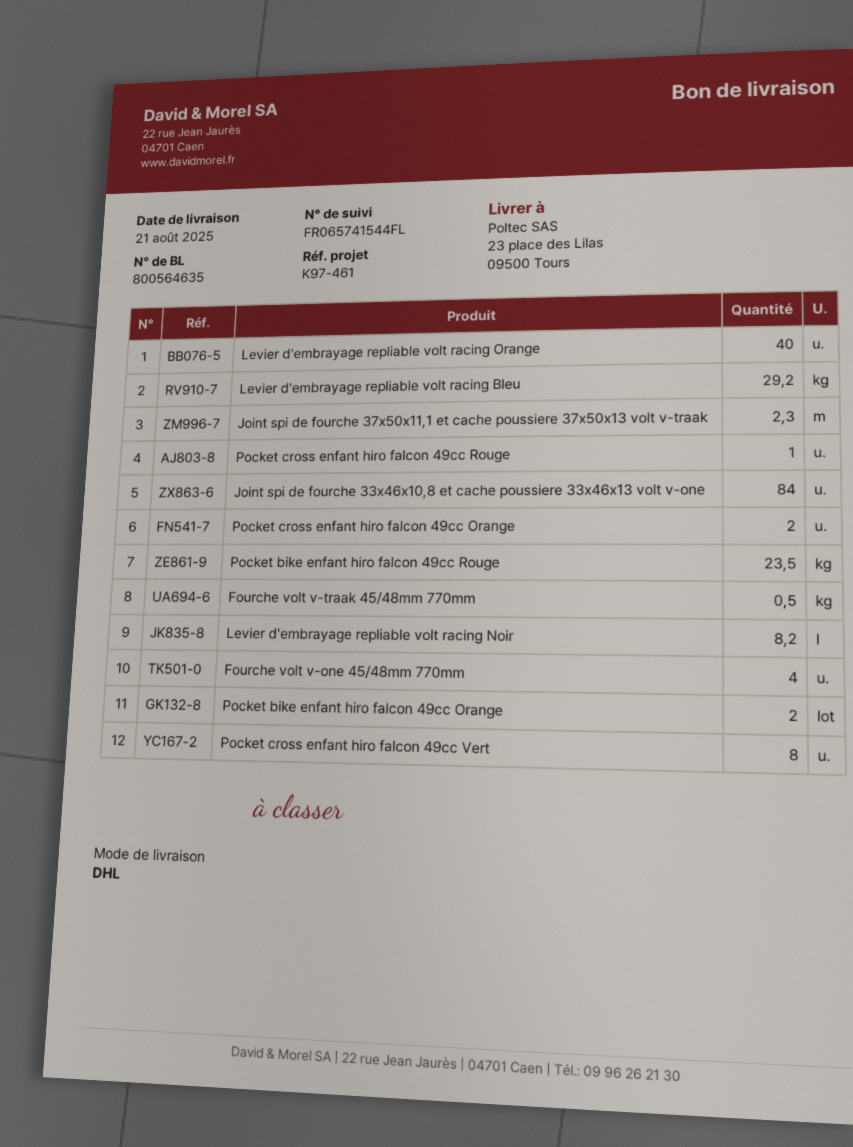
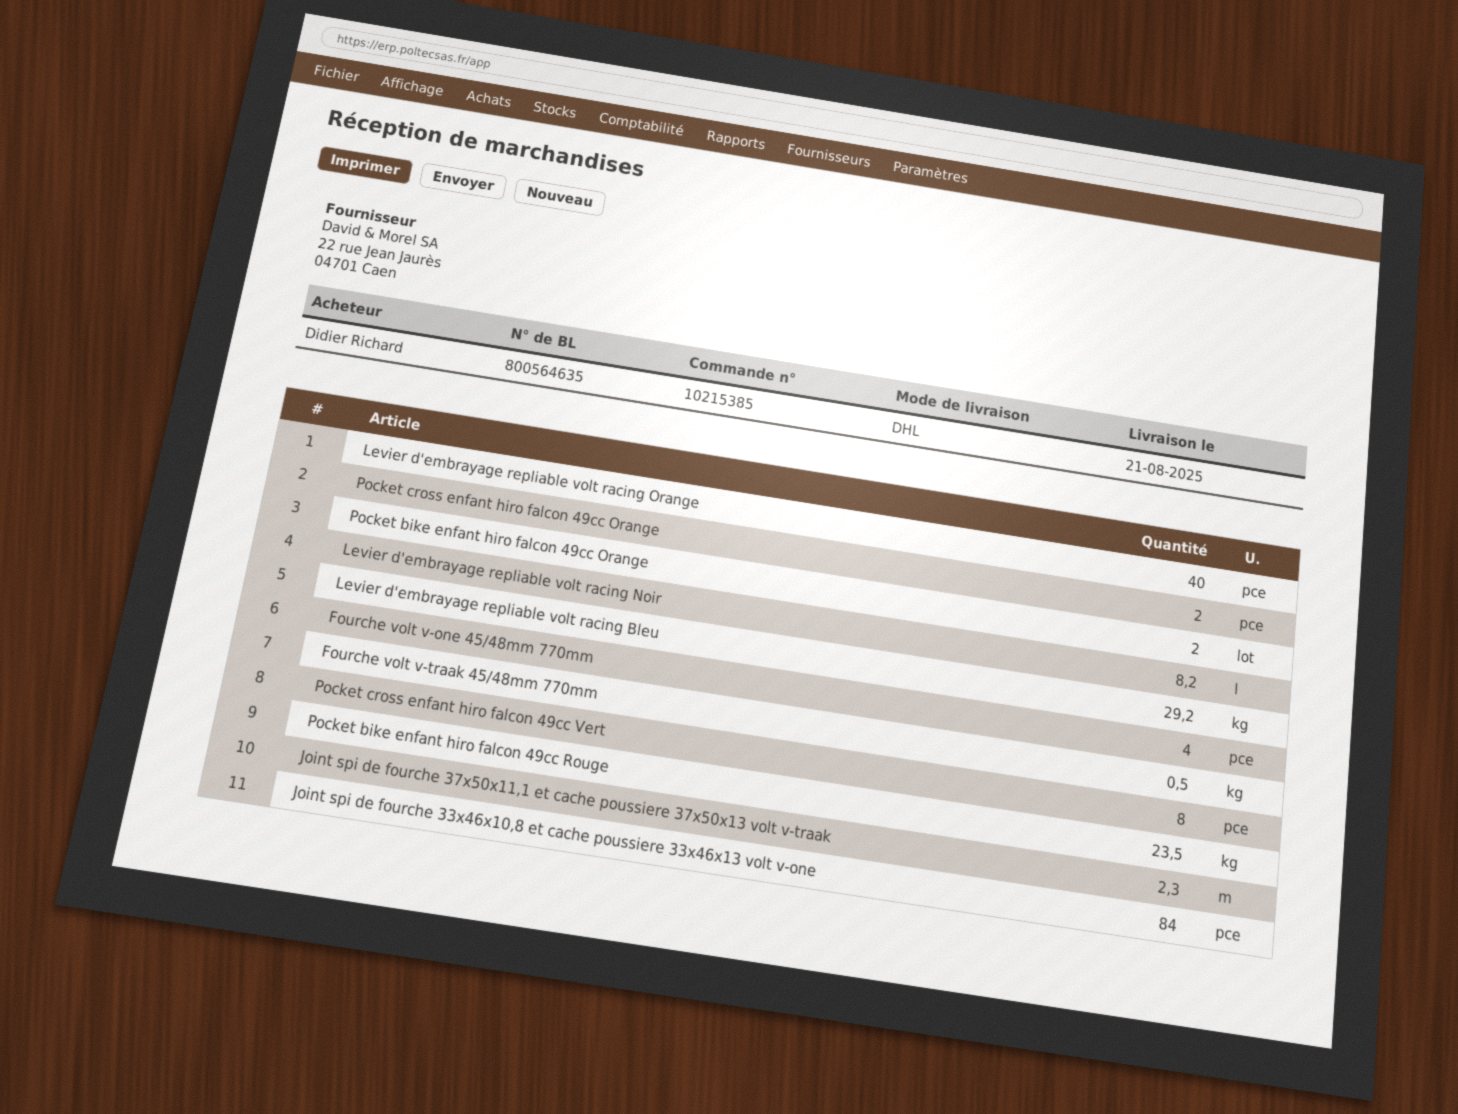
Pocket cross enfant hiro falcon 49cc Rouge: 1 -> none

